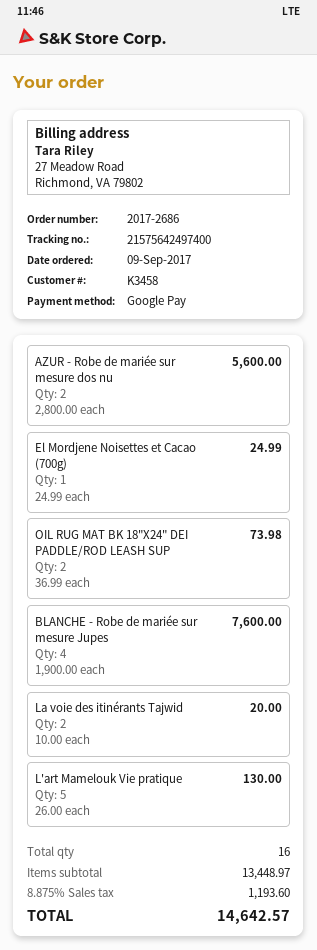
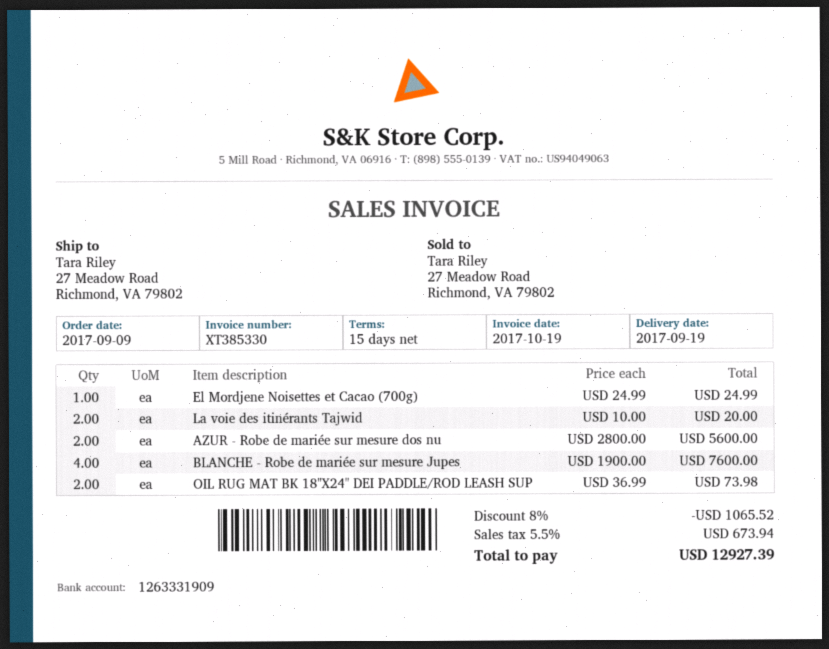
L'art Mamelouk Vie pratique: 5 x 26.00 = 130.00 -> none
discount: none -> 8% = 1065.52
tax: 8.875% = 1193.60 -> 5.5% = 673.94
total: 14642.57 -> 12927.39

